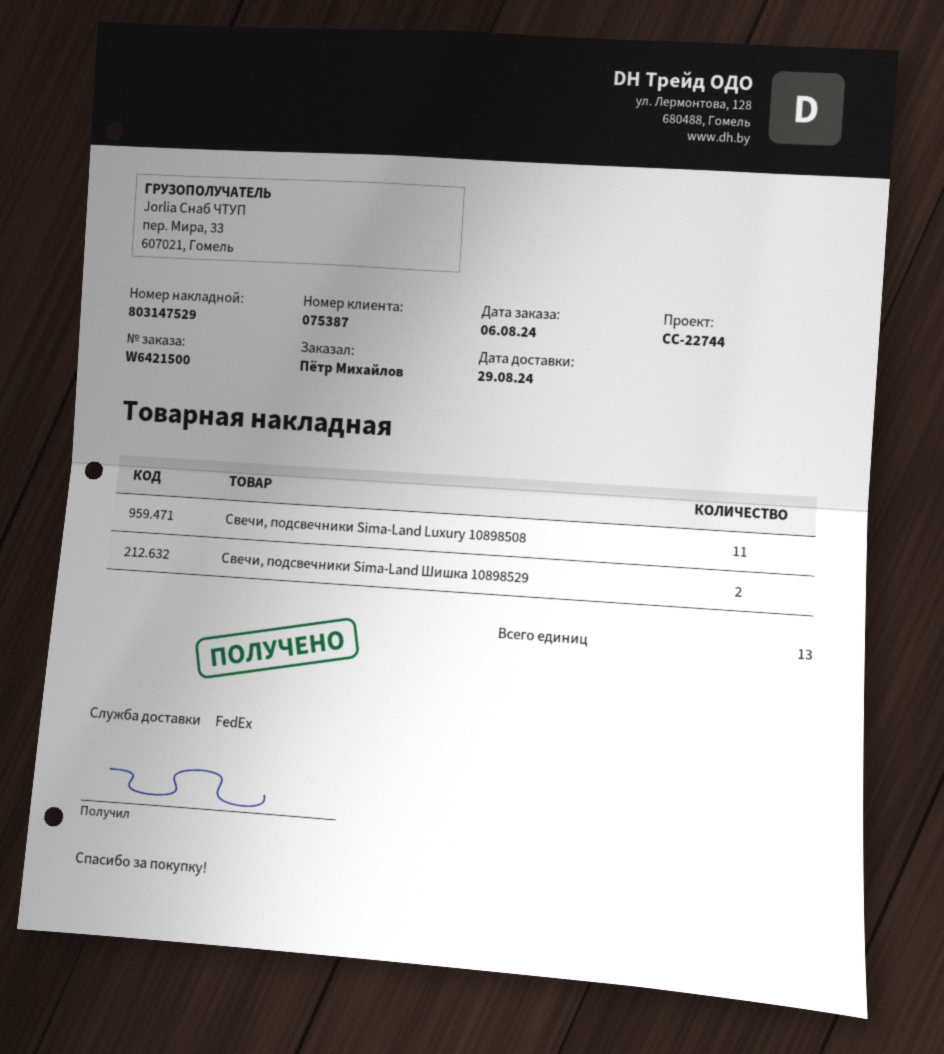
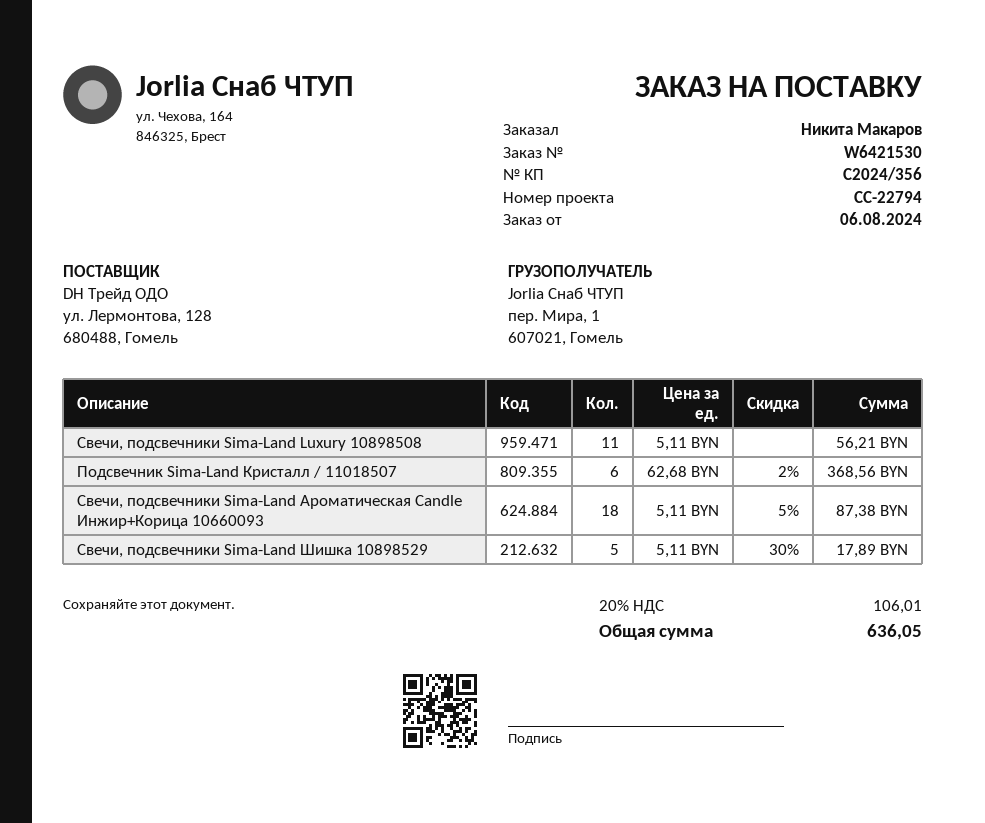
order number: W6421500 -> W6421530
reference: CC-22744 -> CC-22794
ordered by: Пётр Михайлов -> Никита Макаров
ship to: пер. Мира, 33, 607021, Гомель -> пер. Мира, 1, 607021, Гомель
Свечи, подсвечники Sima-Land Шишка 10898529: 2 -> 5
Подсвечник Sima-Land Кристалл / 11018507: none -> 6
Свечи, подсвечники Sima-Land Ароматическая Candle Инжир+Корица 10660093: none -> 18

